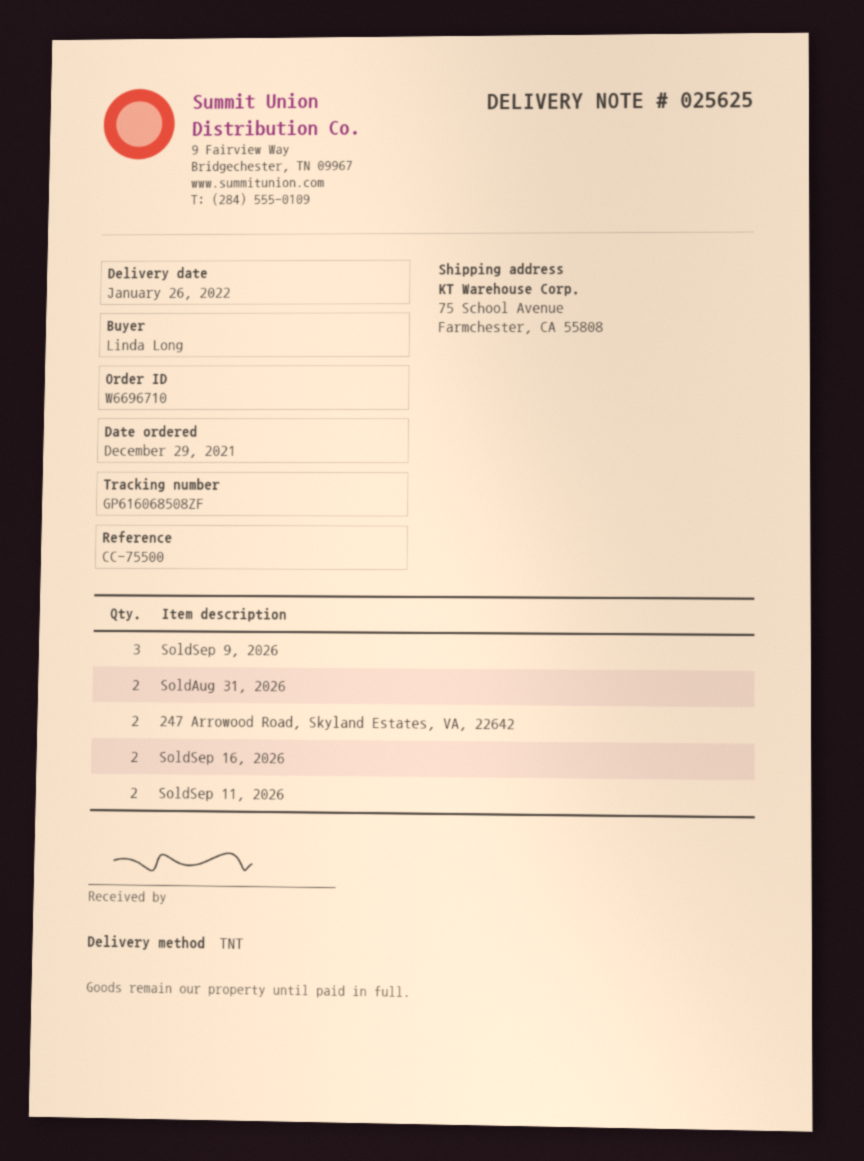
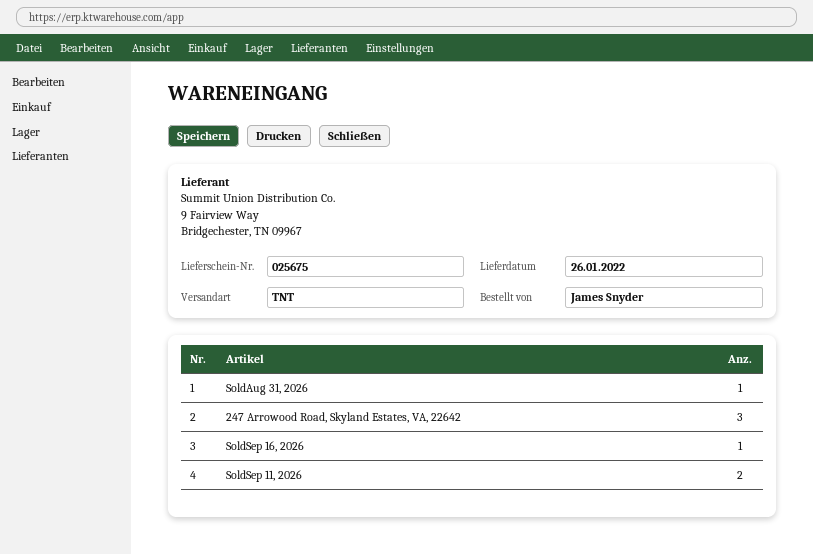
delivery note number: 025625 -> 025675
ordered by: Linda Long -> James Snyder
SoldSep 9, 2026: 3 -> none
SoldAug 31, 2026: 2 -> 1
247 Arrowood Road, Skyland Estates, VA, 22642: 2 -> 3
SoldSep 16, 2026: 2 -> 1

